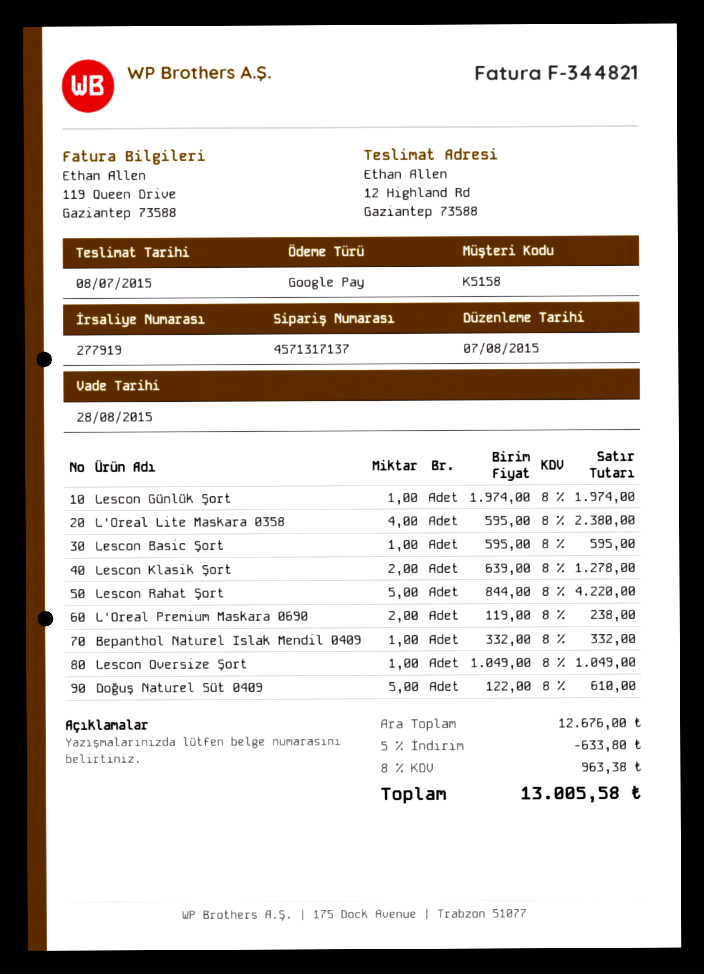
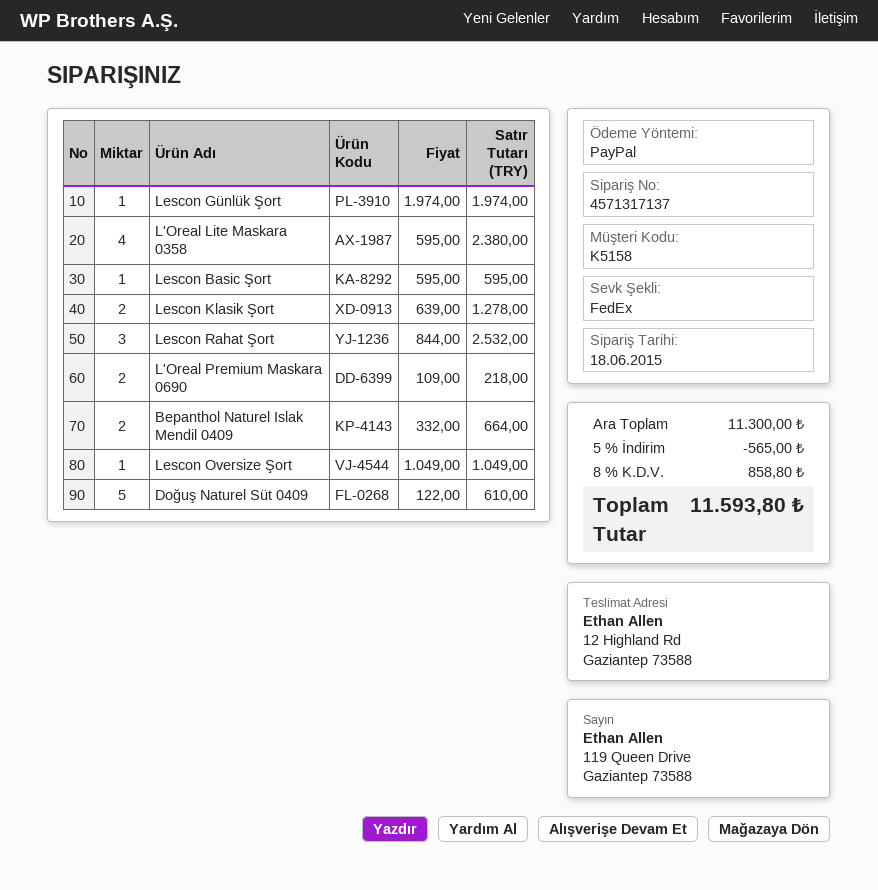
payment method: Google Pay -> PayPal
Lescon Rahat Şort: 5 x 844.00 = 4220.00 -> 3 x 844.00 = 2532.00
L'Oreal Premium Maskara 0690: 2 x 119.00 = 238.00 -> 2 x 109.00 = 218.00
Bepanthol Naturel Islak Mendil 0409: 1 x 332.00 = 332.00 -> 2 x 332.00 = 664.00
subtotal: 12676.00 -> 11300.00
discount: 5% = 633.80 -> 5% = 565.00
tax: 8% = 963.38 -> 8% = 858.80
total: 13005.58 -> 11593.80

